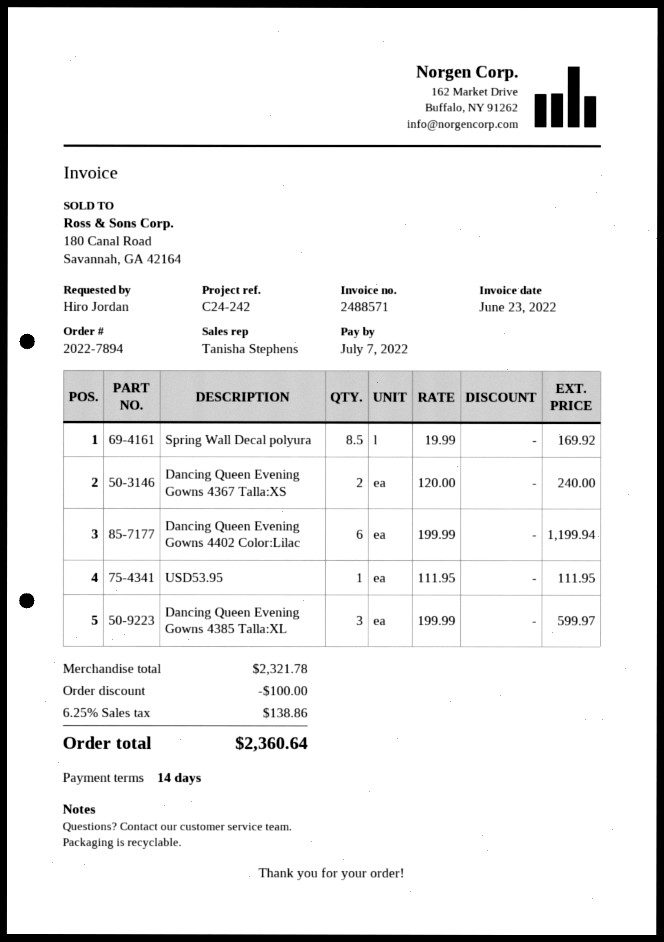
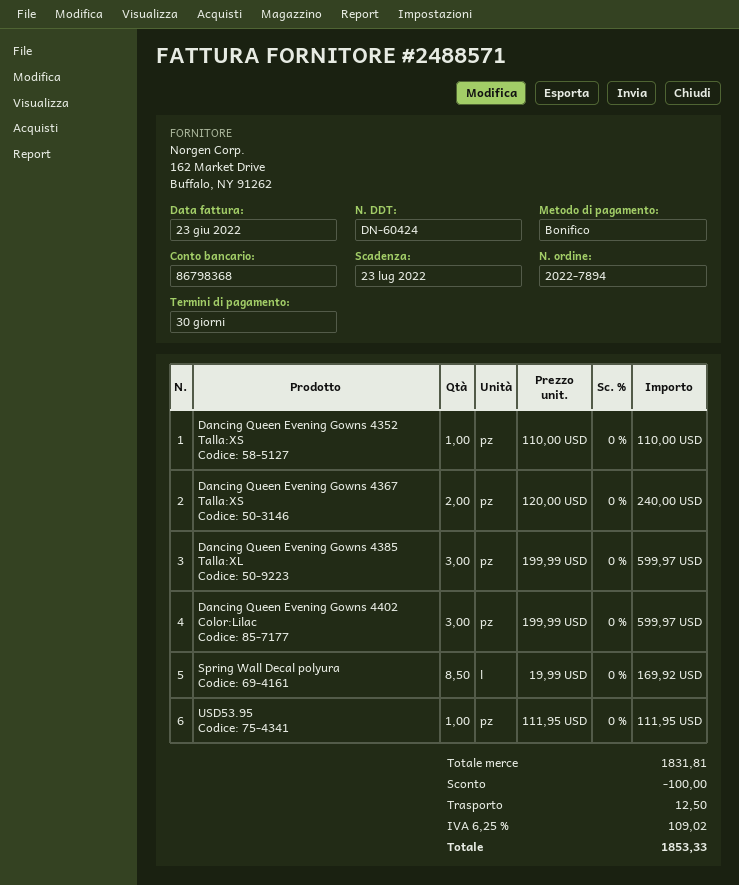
payment terms: 14 days -> 30 days
due date: 2022-07-07 -> 2022-07-23
Dancing Queen Evening Gowns 4402 Color:Lilac: 6 x 199.99 = 1199.94 -> 3 x 199.99 = 599.97
Dancing Queen Evening Gowns 4352 Talla:XS: none -> 1 x 110.00 = 110.00
subtotal: 2321.78 -> 1831.81
shipping: none -> 12.50
tax: 6.25% = 138.86 -> 6.25% = 109.02
total: 2360.64 -> 1853.33

